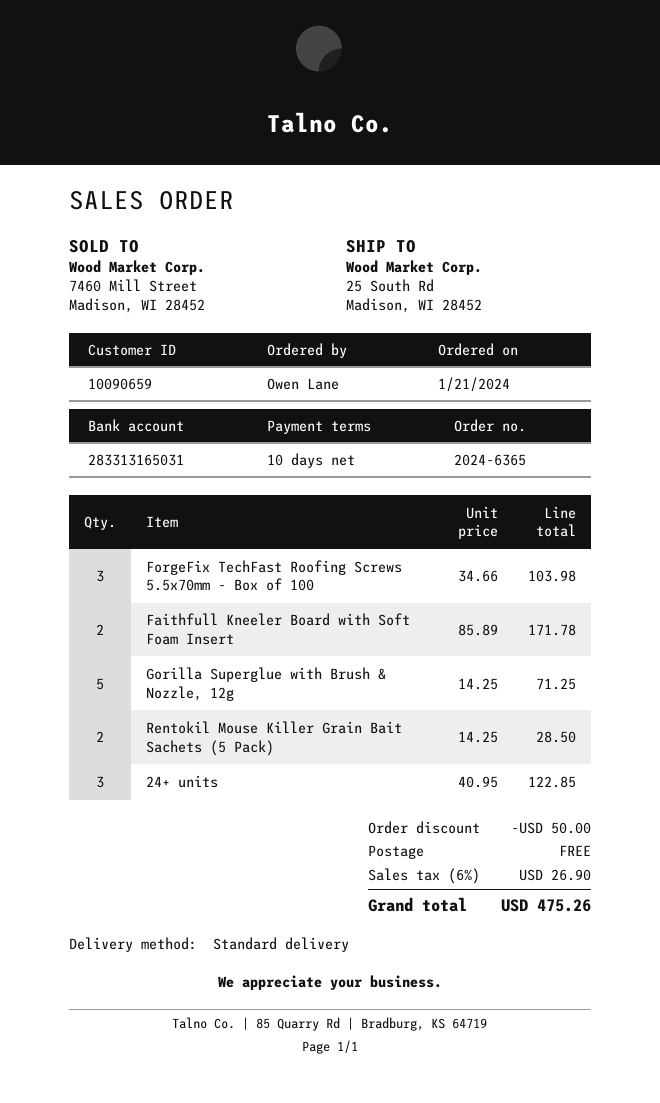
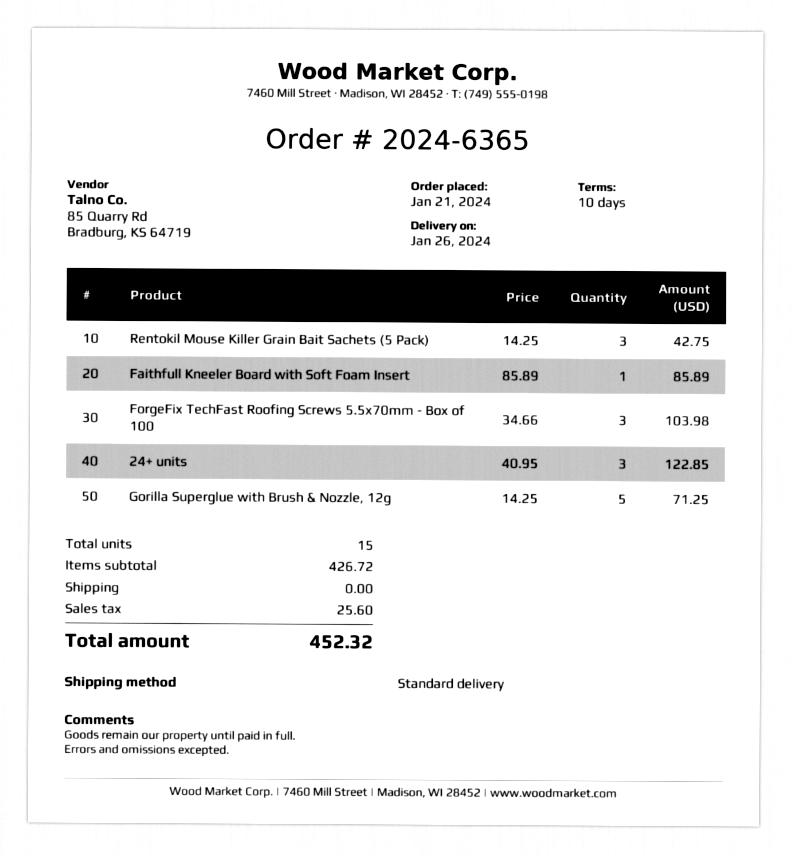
Faithfull Kneeler Board with Soft Foam Insert: 2 x 85.89 = 171.78 -> 1 x 85.89 = 85.89
Rentokil Mouse Killer Grain Bait Sachets (5 Pack): 2 x 14.25 = 28.50 -> 3 x 14.25 = 42.75
discount: 50.00 -> none
tax: 26.90 -> 25.60
total: 475.26 -> 452.32

